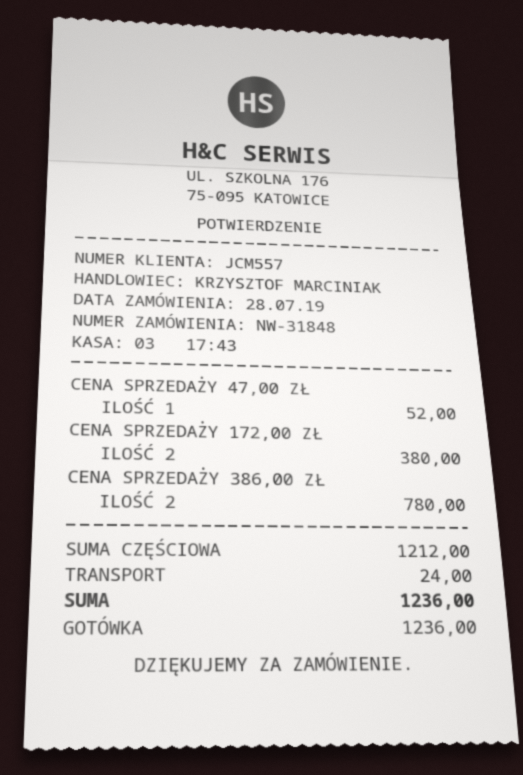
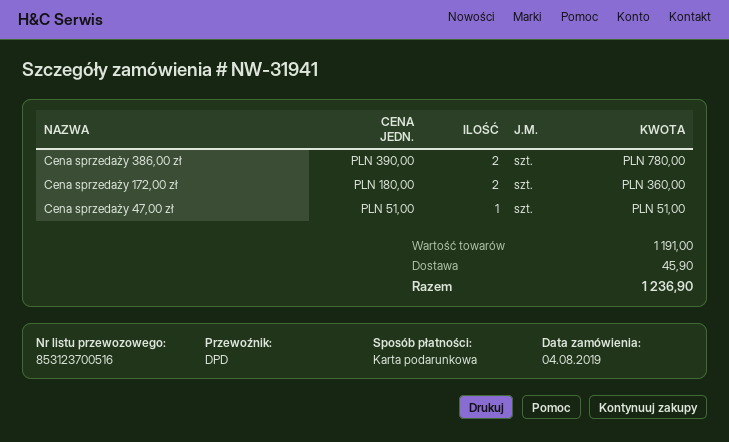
order number: NW-31848 -> NW-31941
order date: 2019-07-28 -> 2019-08-04
payment method: cash -> gift card
CENA SPRZEDAŻY 47,00 ZŁ: 1 for 52.00 -> 1 for 51.00
CENA SPRZEDAŻY 172,00 ZŁ: 2 for 380.00 -> 2 for 360.00
subtotal: 1212.00 -> 1191.00
shipping: 24.00 -> 45.90
total: 1236.00 -> 1236.90

